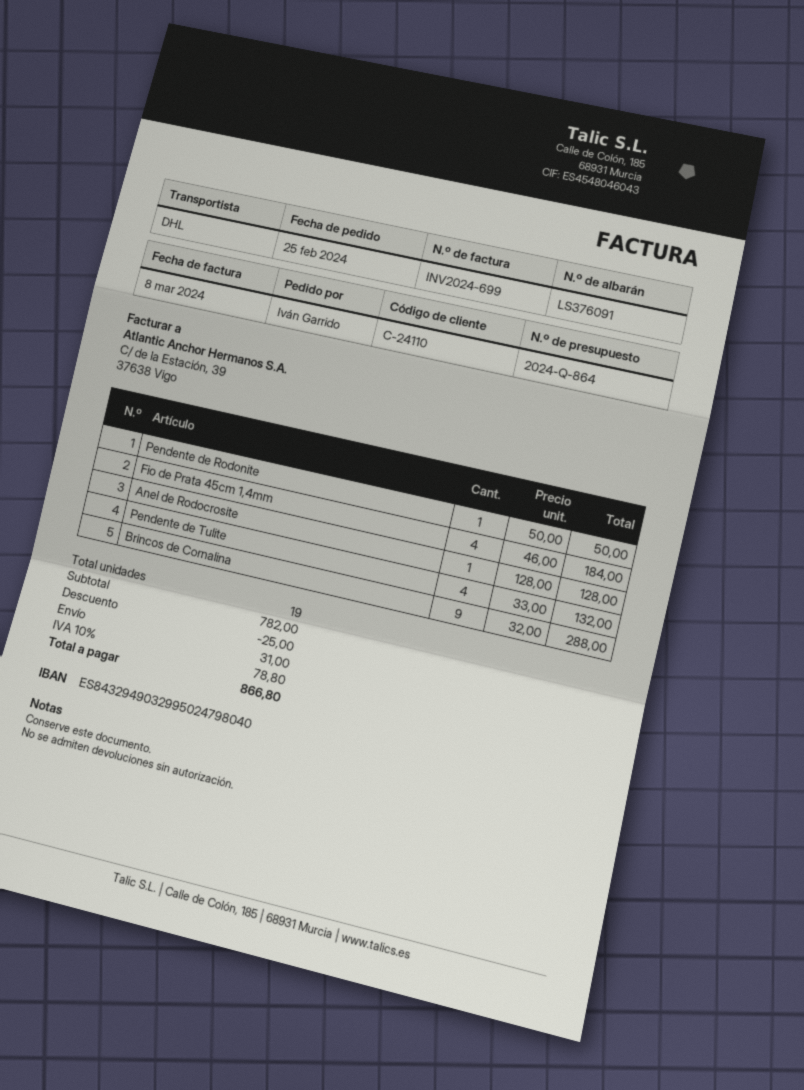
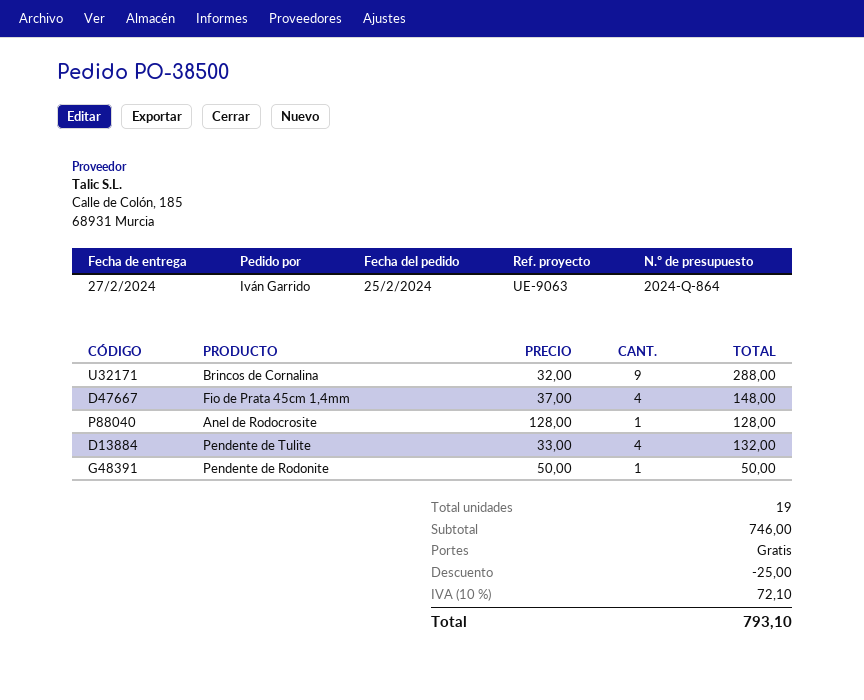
Fio de Prata 45cm 1,4mm: 4 x 46.00 = 184.00 -> 4 x 37.00 = 148.00
subtotal: 782.00 -> 746.00
shipping: 31.00 -> 0.00
tax: 10% = 78.80 -> 10% = 72.10
total: 866.80 -> 793.10

